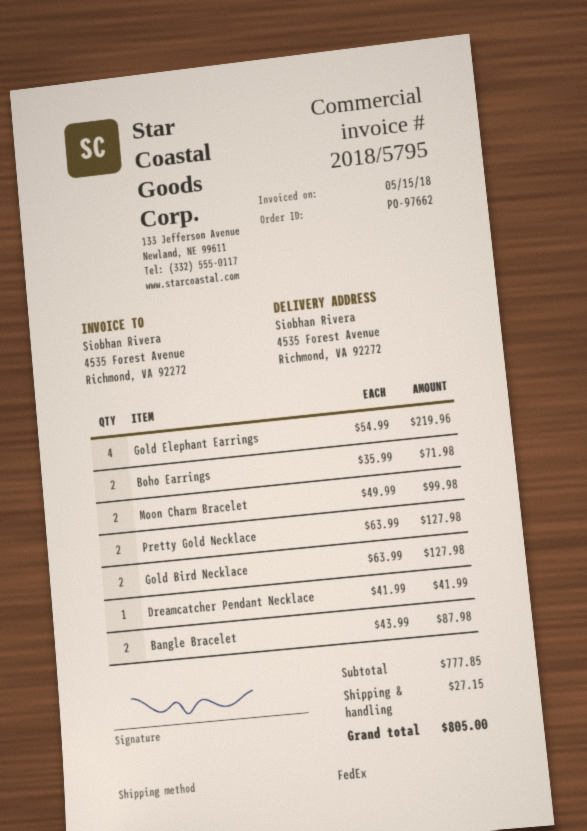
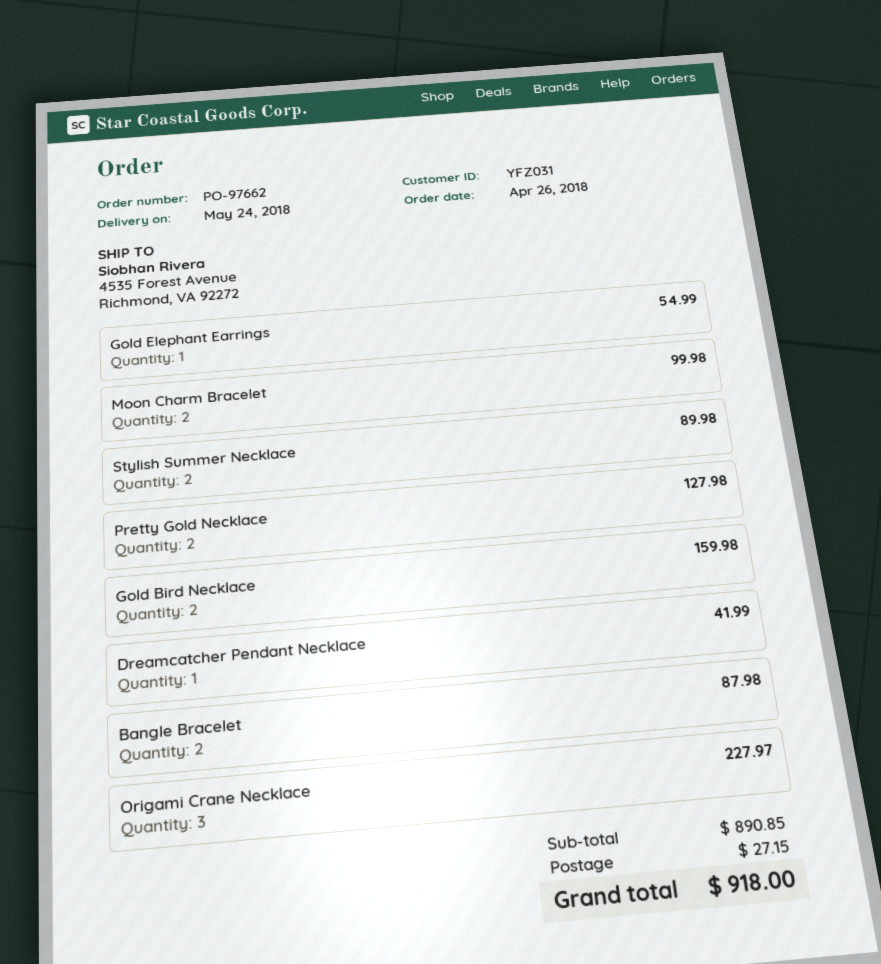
Gold Elephant Earrings: 4 for 219.96 -> 1 for 54.99
Boho Earrings: 2 for 71.98 -> none
Gold Bird Necklace: 2 for 127.98 -> 2 for 159.98
Stylish Summer Necklace: none -> 2 for 89.98
Origami Crane Necklace: none -> 3 for 227.97
subtotal: 777.85 -> 890.85
total: 805.00 -> 918.00

